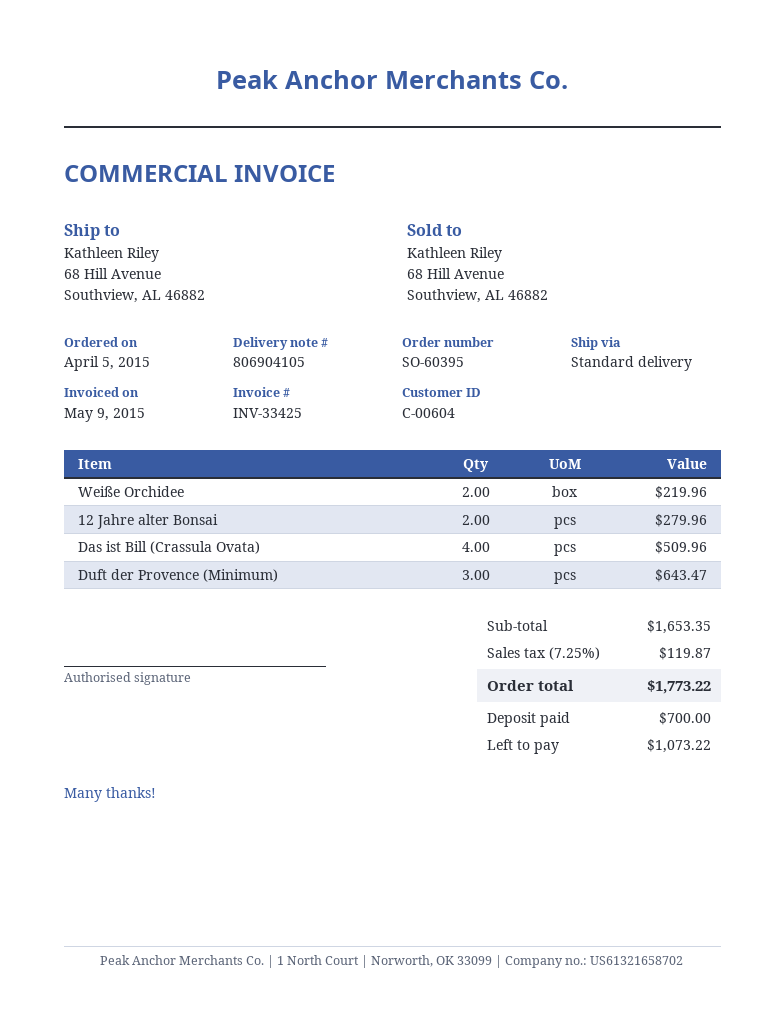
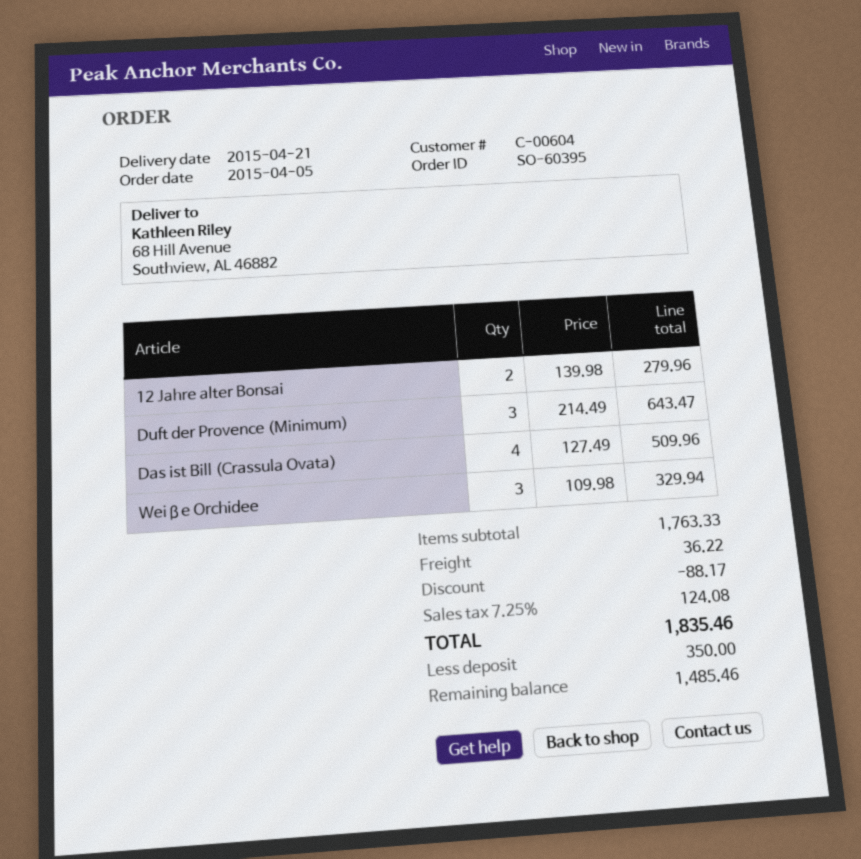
Weiße Orchidee: 2 for 219.96 -> 3 for 329.94
subtotal: 1653.35 -> 1763.33
discount: none -> 88.17
shipping: none -> 36.22
tax: 7.25% = 119.87 -> 7.25% = 124.08
total: 1773.22 -> 1835.46
deposit: 700.00 -> 350.00
balance: 1073.22 -> 1485.46

